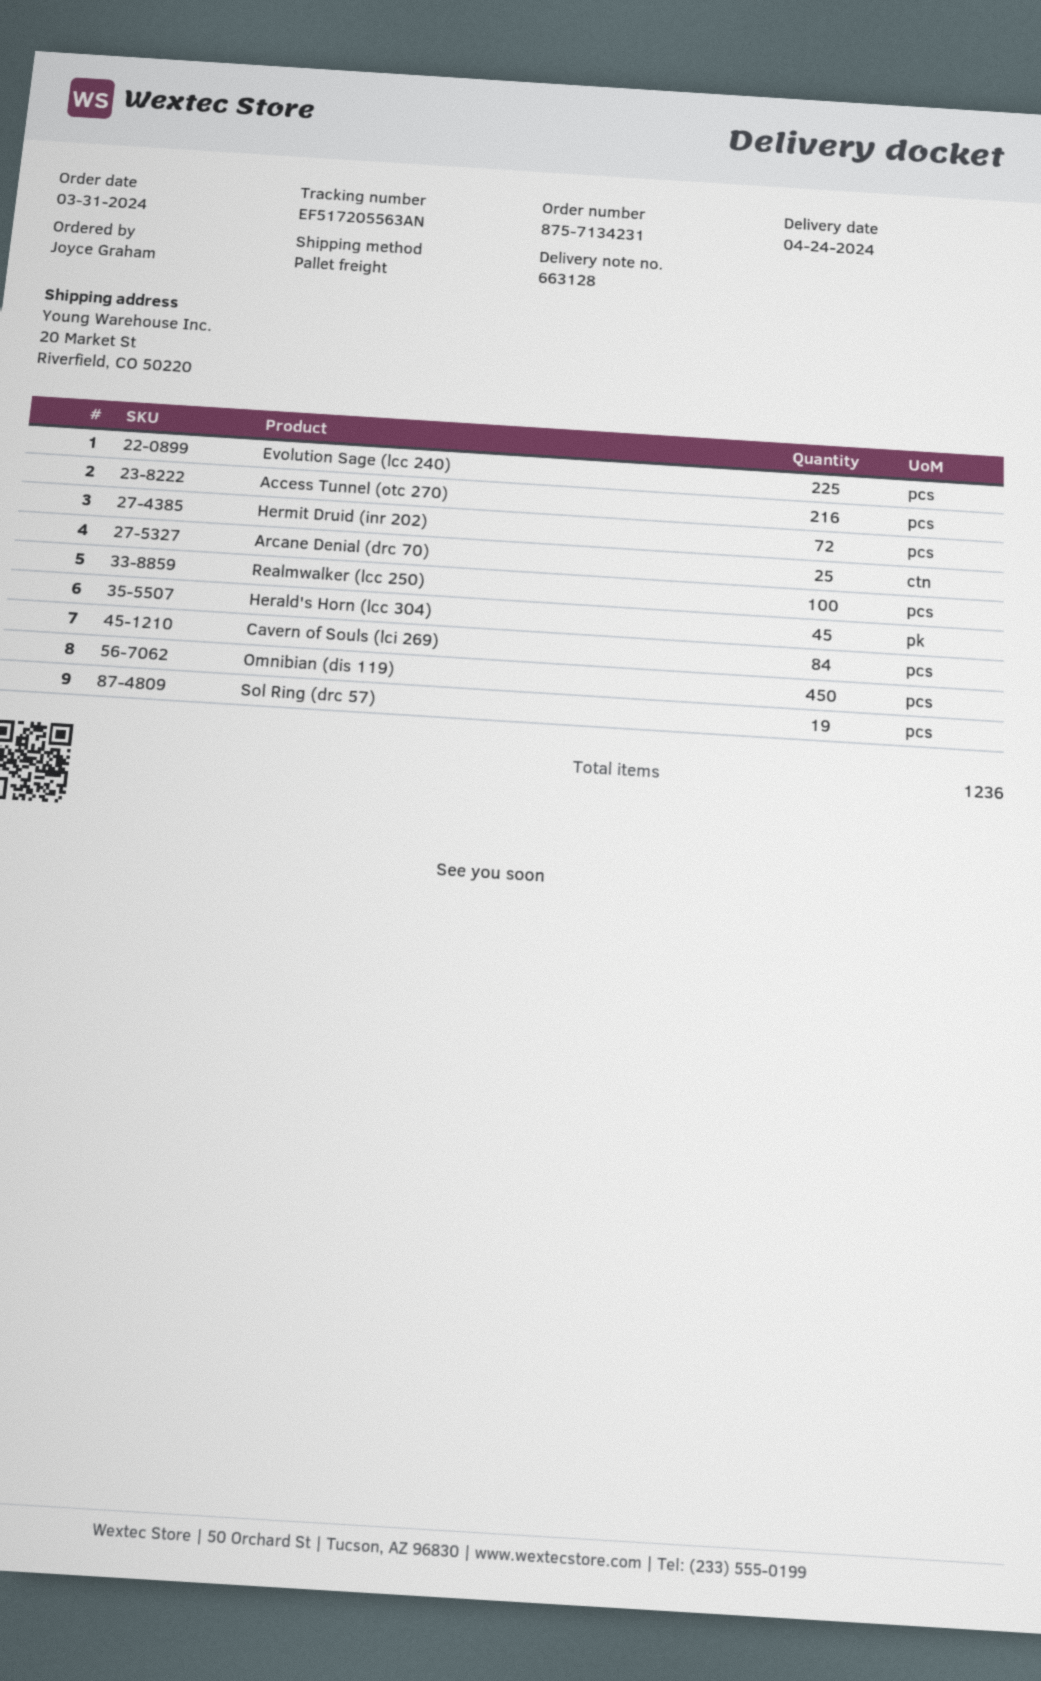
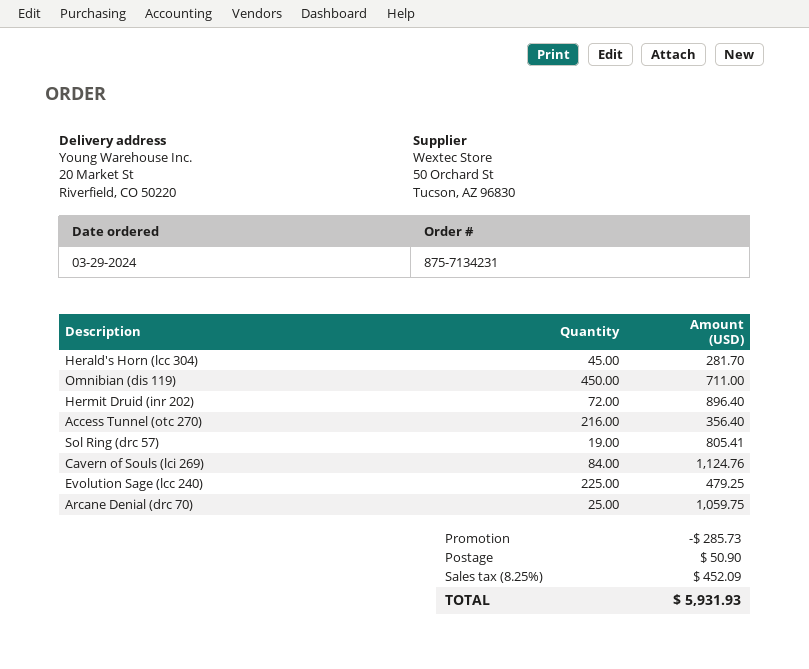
order date: 2024-03-31 -> 2024-03-29
Realmwalker (lcc 250): 100 -> none

